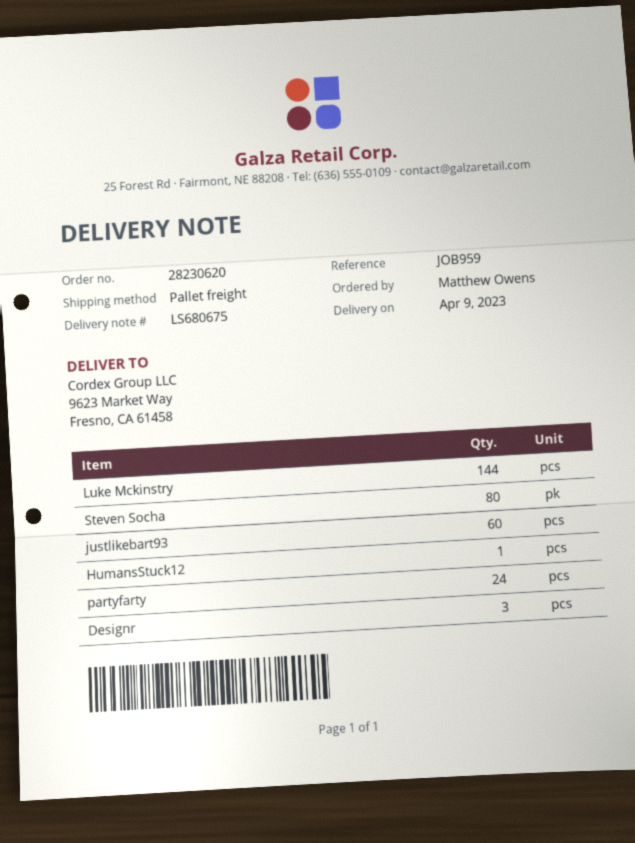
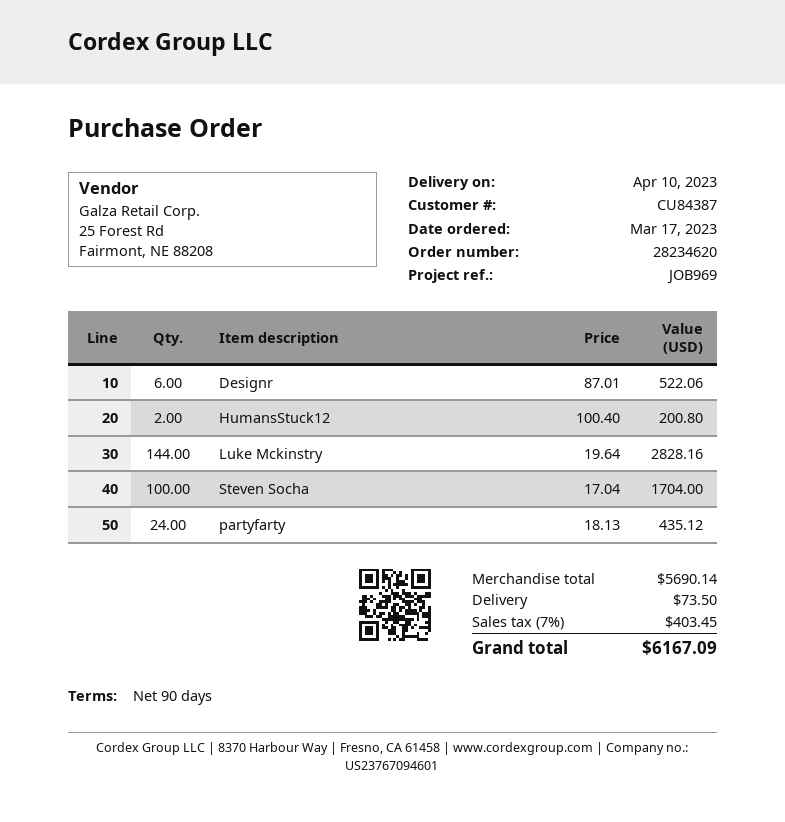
order number: 28230620 -> 28234620
delivery date: 2023-04-09 -> 2023-04-10
reference: JOB959 -> JOB969
Steven Socha: 80 -> 100
justlikebart93: 60 -> none
HumansStuck12: 1 -> 2
Designr: 3 -> 6

